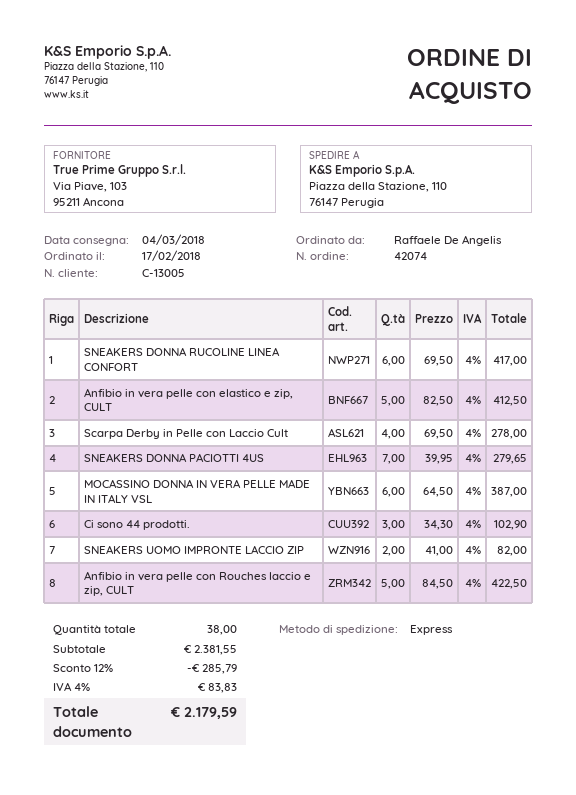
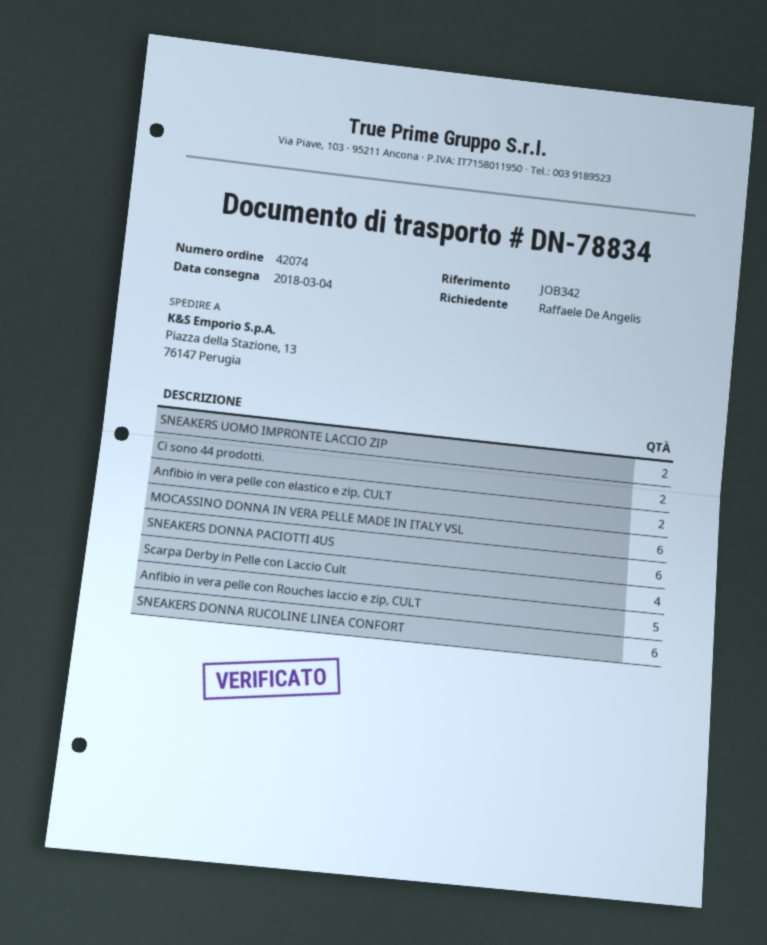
ship to: Piazza della Stazione, 110, 76147 Perugia -> Piazza della Stazione, 13, 76147 Perugia
Anfibio in vera pelle con elastico e zip, CULT: 5 -> 2
SNEAKERS DONNA PACIOTTI 4US: 7 -> 6
Ci sono 44 prodotti.: 3 -> 2

